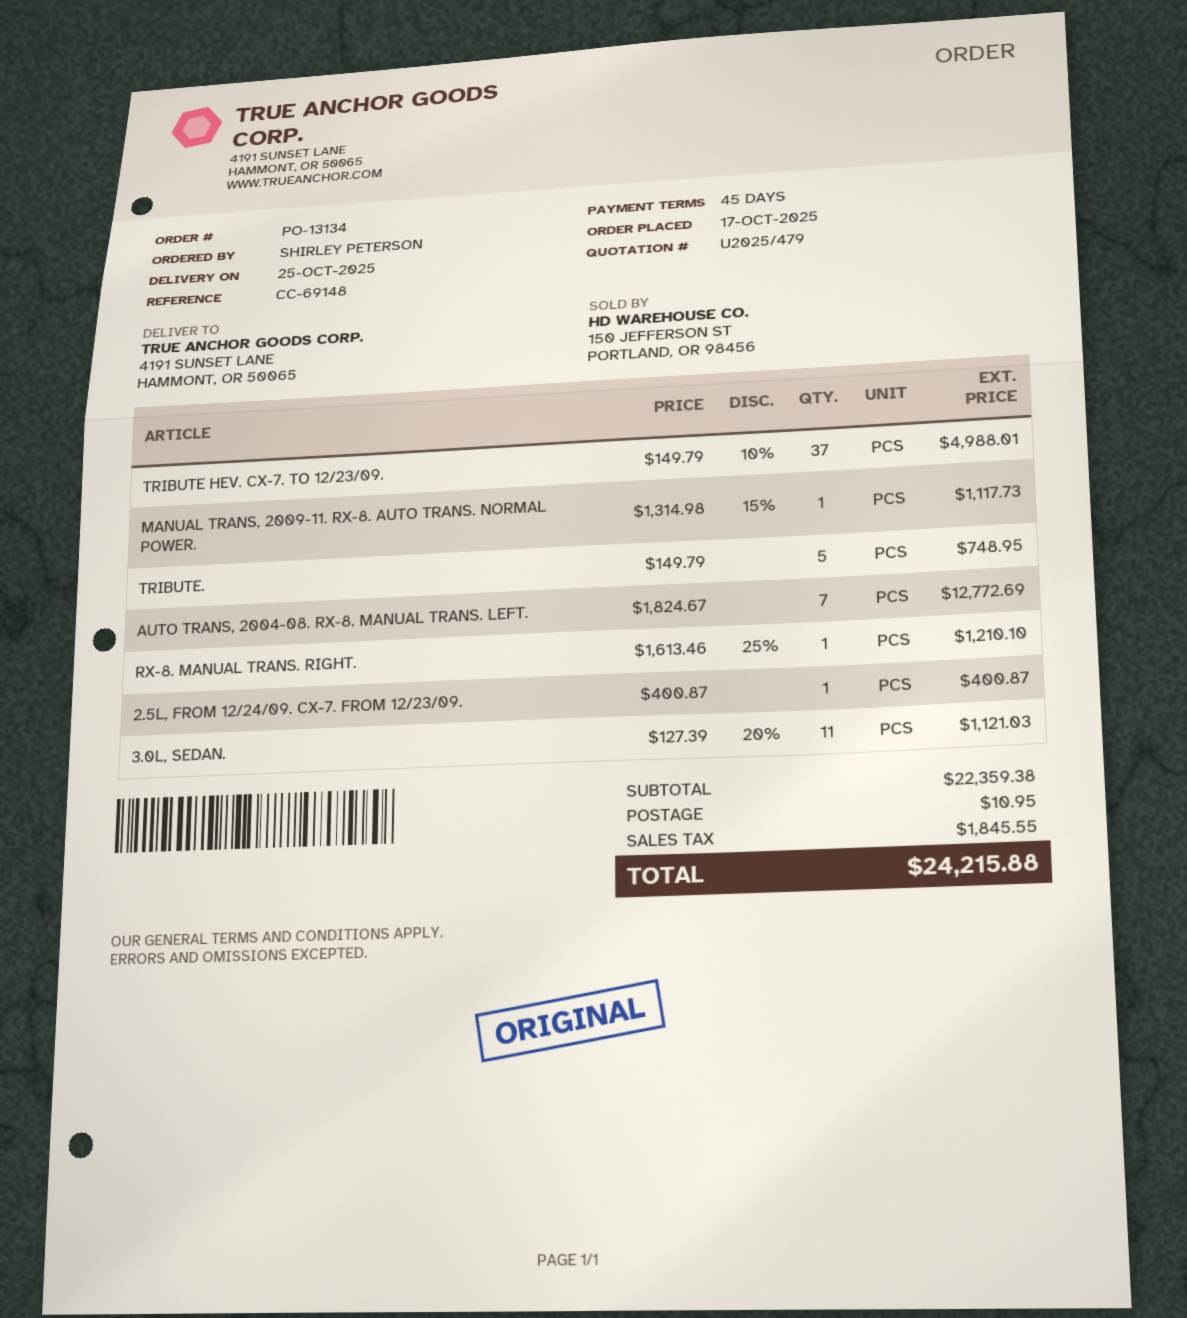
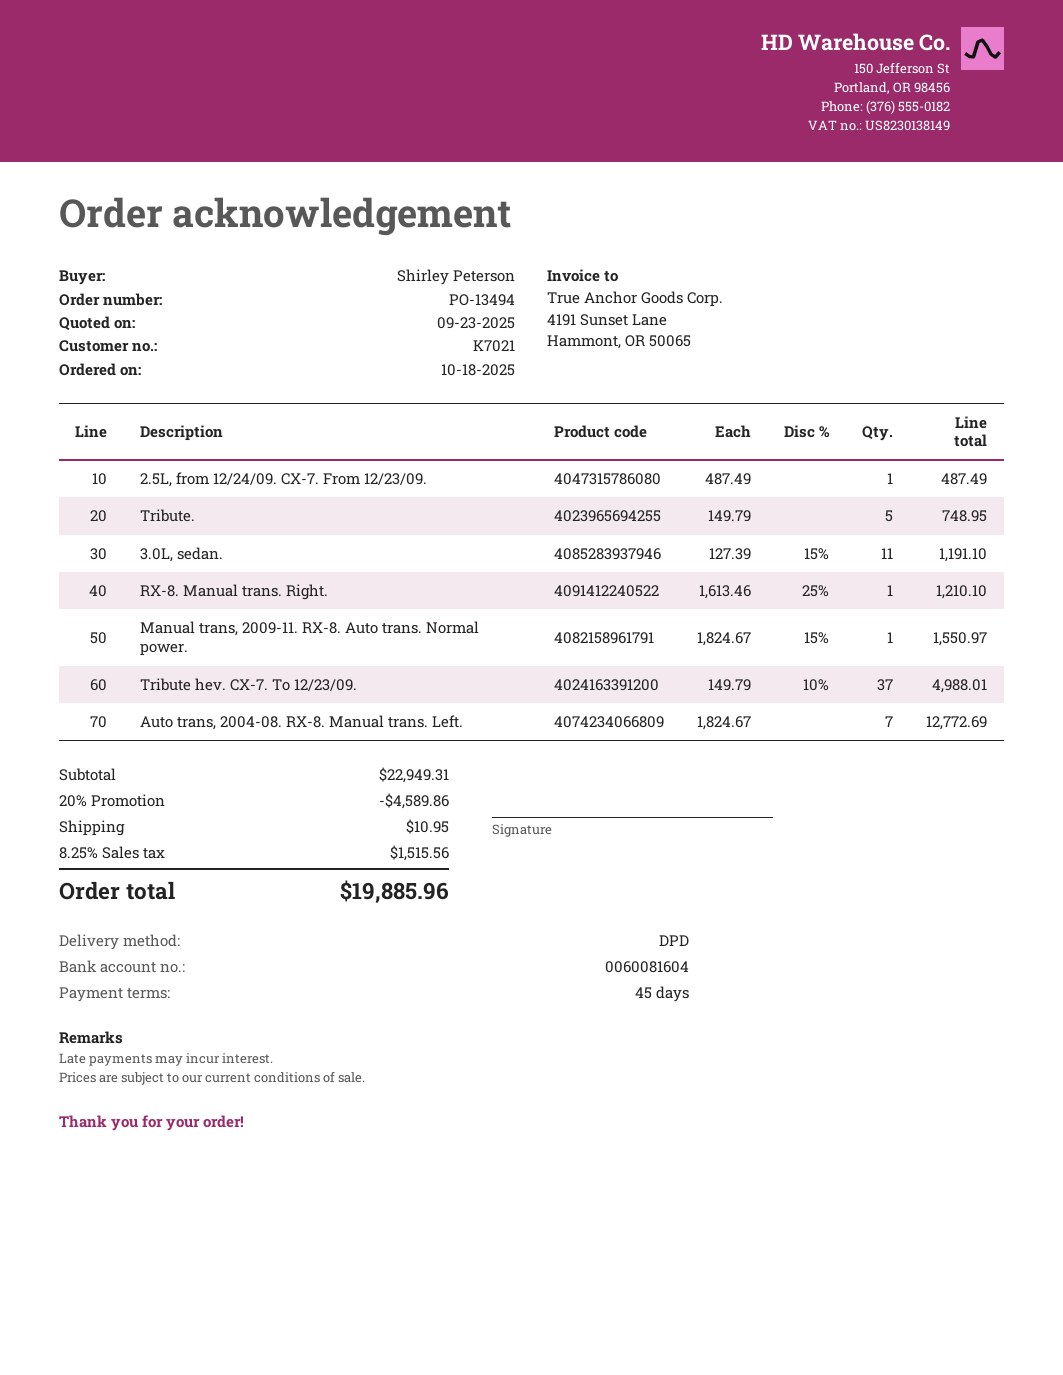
order number: PO-13134 -> PO-13494
order date: 2025-10-17 -> 2025-10-18
MANUAL TRANS, 2009-11. RX-8. AUTO TRANS. NORMAL POWER.: 1 x 1314.98 - 15% = 1117.73 -> 1 x 1824.67 - 15% = 1550.97
2.5L, FROM 12/24/09. CX-7. FROM 12/23/09.: 1 x 400.87 = 400.87 -> 1 x 487.49 = 487.49
3.0L, SEDAN.: 11 x 127.39 - 20% = 1121.03 -> 11 x 127.39 - 15% = 1191.10
subtotal: 22359.38 -> 22949.31
discount: none -> 20% = 4589.86
tax: 1845.55 -> 1515.56
total: 24215.88 -> 19885.96

